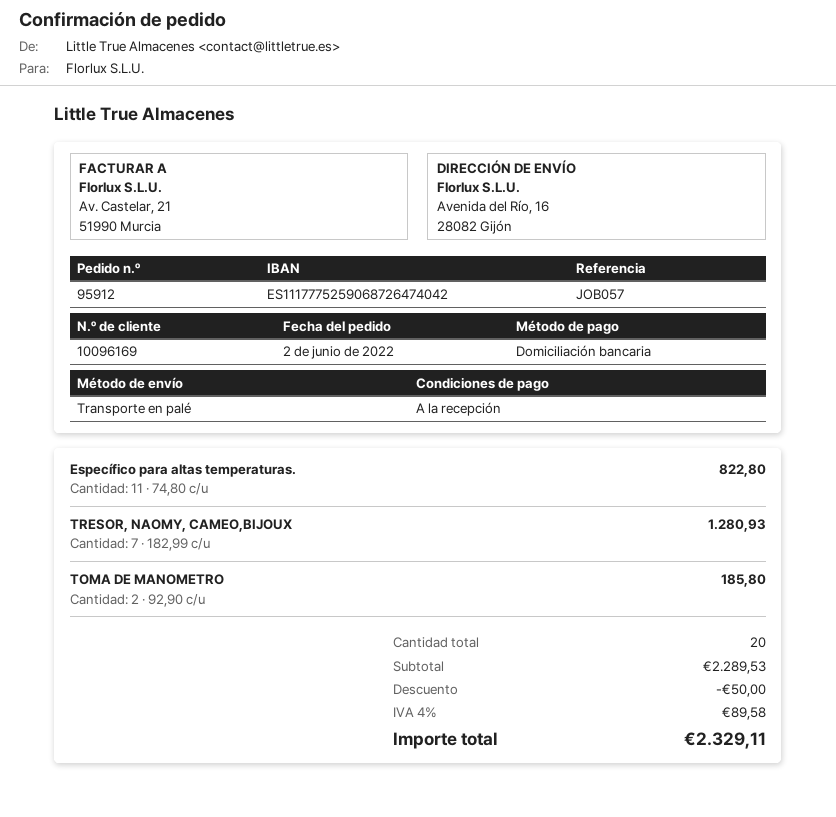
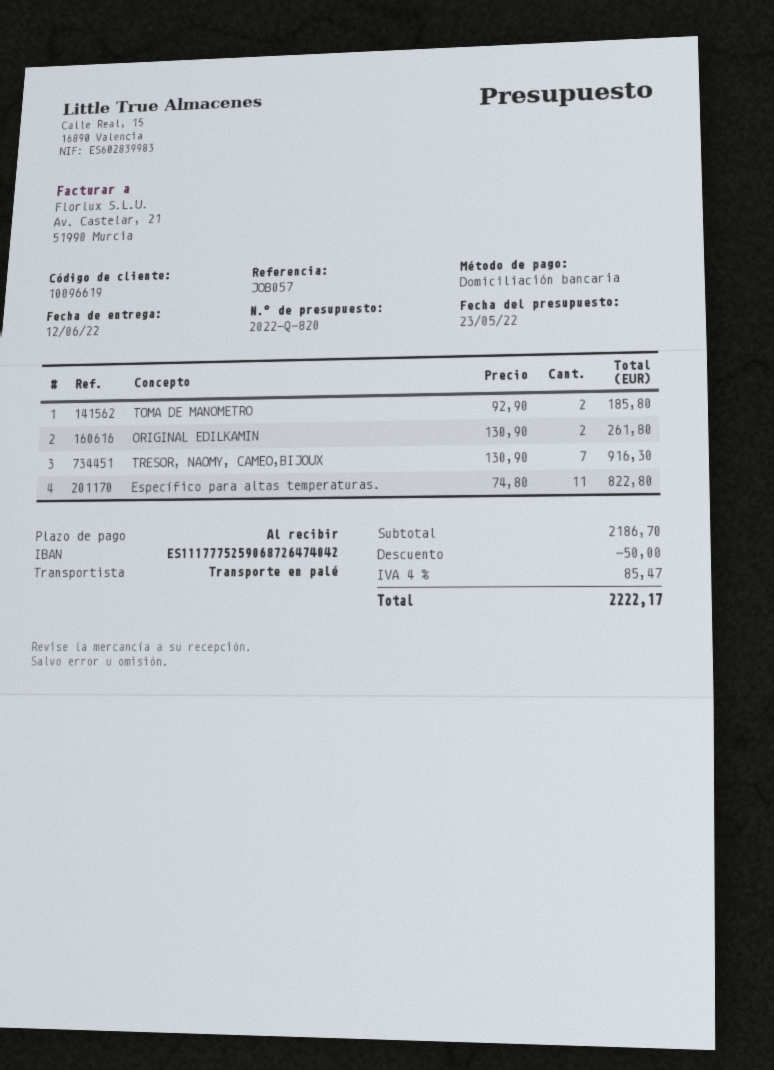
customer number: 10096169 -> 10096619
TRESOR, NAOMY, CAMEO,BIJOUX: 7 x 182.99 = 1280.93 -> 7 x 130.90 = 916.30
ORIGINAL EDILKAMIN: none -> 2 x 130.90 = 261.80
subtotal: 2289.53 -> 2186.70
tax: 4% = 89.58 -> 4% = 85.47
total: 2329.11 -> 2222.17

